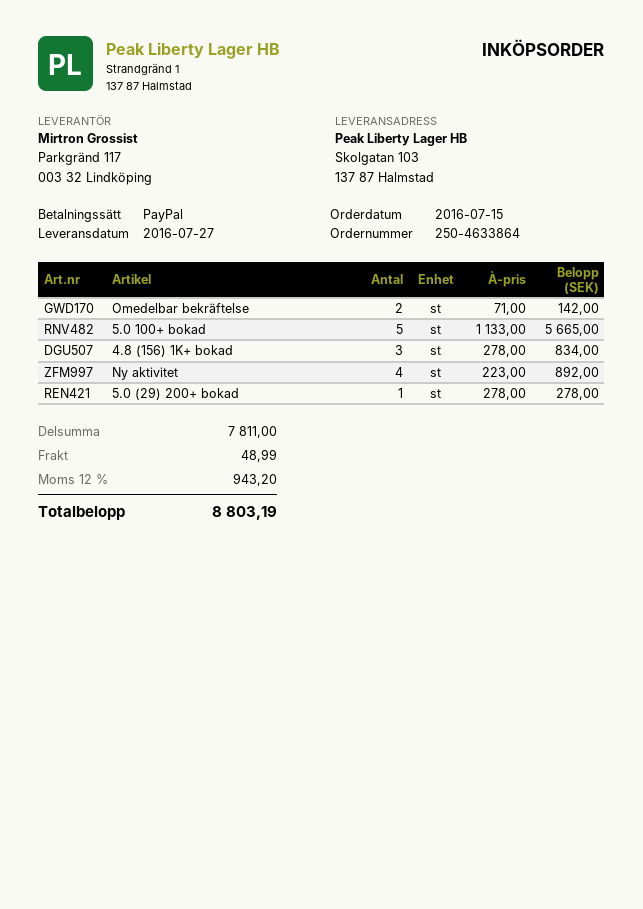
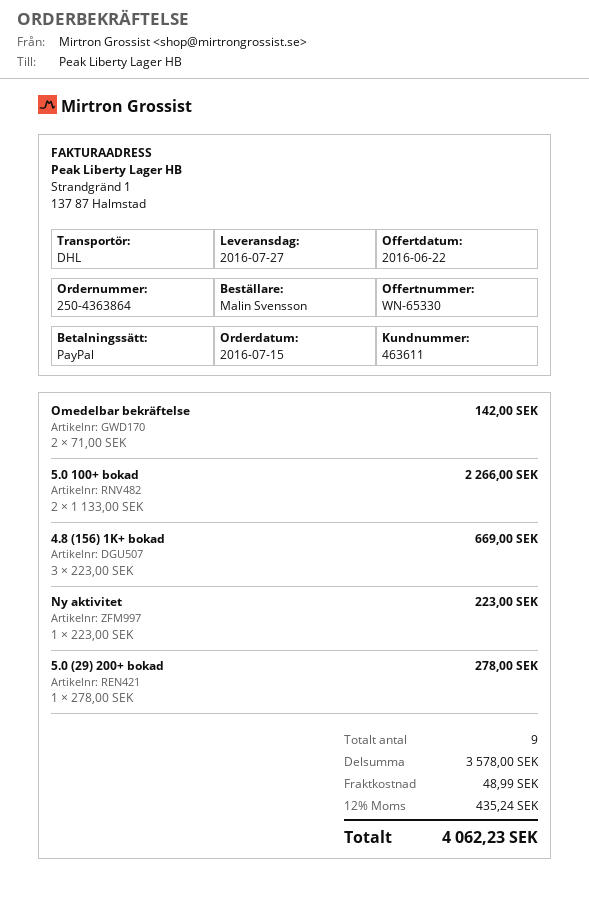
order number: 250-4633864 -> 250-4363864
5.0 100+ bokad: 5 x 1133.00 = 5665.00 -> 2 x 1133.00 = 2266.00
4.8 (156) 1K+ bokad: 3 x 278.00 = 834.00 -> 3 x 223.00 = 669.00
Ny aktivitet: 4 x 223.00 = 892.00 -> 1 x 223.00 = 223.00
subtotal: 7811.00 -> 3578.00
tax: 12% = 943.20 -> 12% = 435.24
total: 8803.19 -> 4062.23

